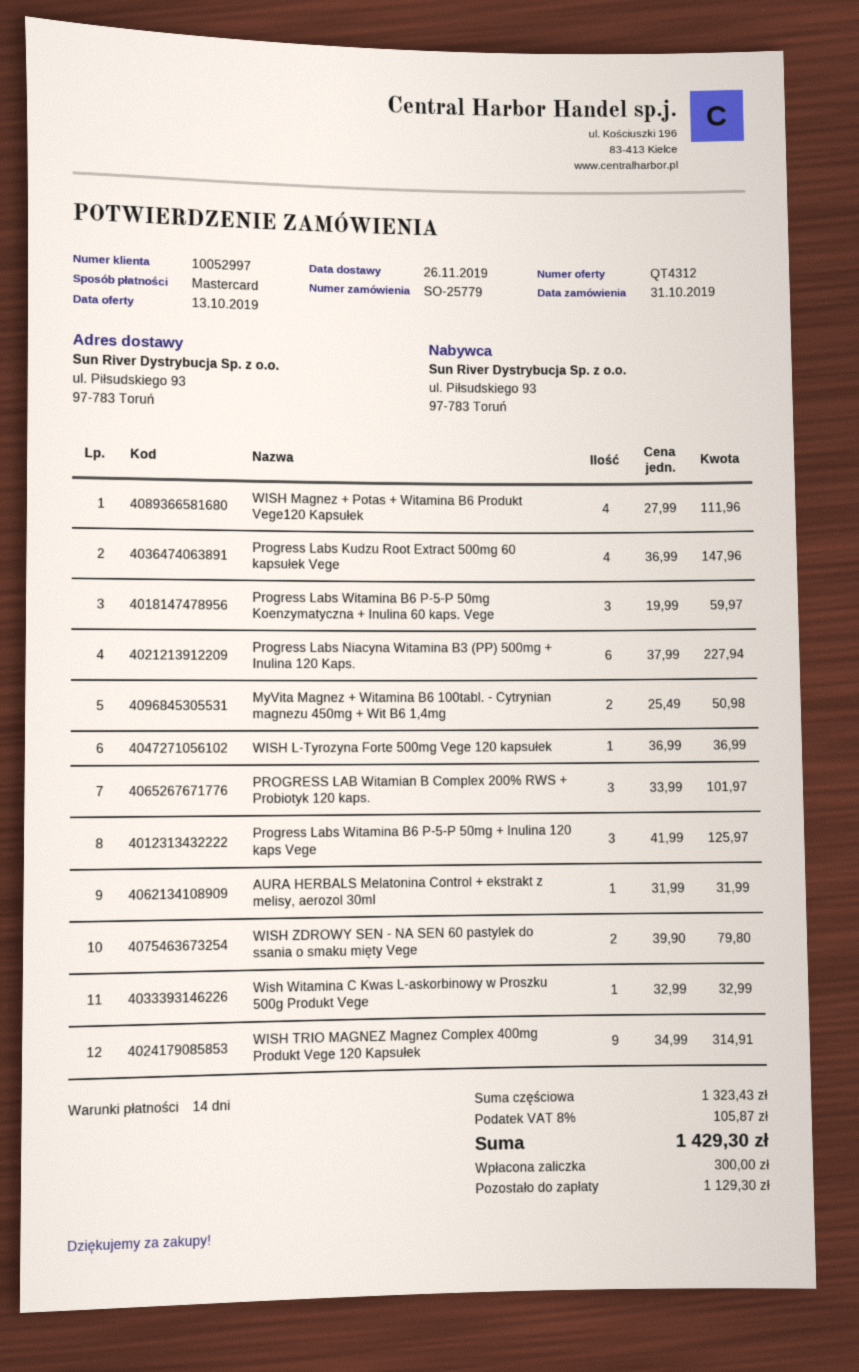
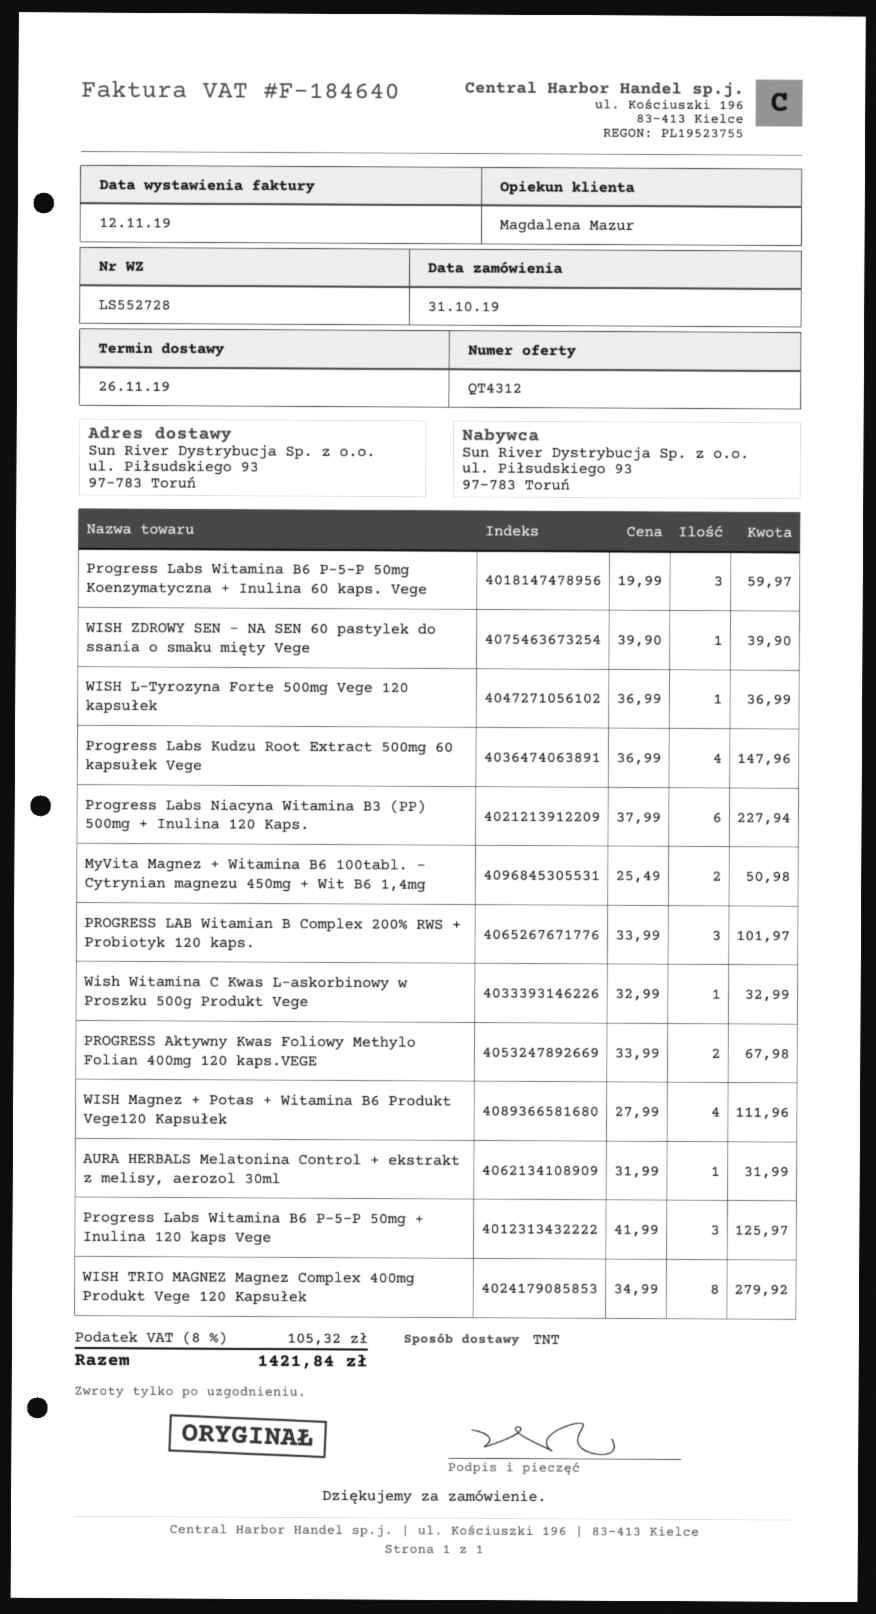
WISH ZDROWY SEN - NA SEN 60 pastylek do ssania o smaku mięty Vege: 2 x 39.90 = 79.80 -> 1 x 39.90 = 39.90
WISH TRIO MAGNEZ Magnez Complex 400mg Produkt Vege 120 Kapsułek: 9 x 34.99 = 314.91 -> 8 x 34.99 = 279.92
PROGRESS Aktywny Kwas Foliowy Methylo Folian 400mg 120 kaps.VEGE: none -> 2 x 33.99 = 67.98
tax: 8% = 105.87 -> 8% = 105.32
total: 1429.30 -> 1421.84

